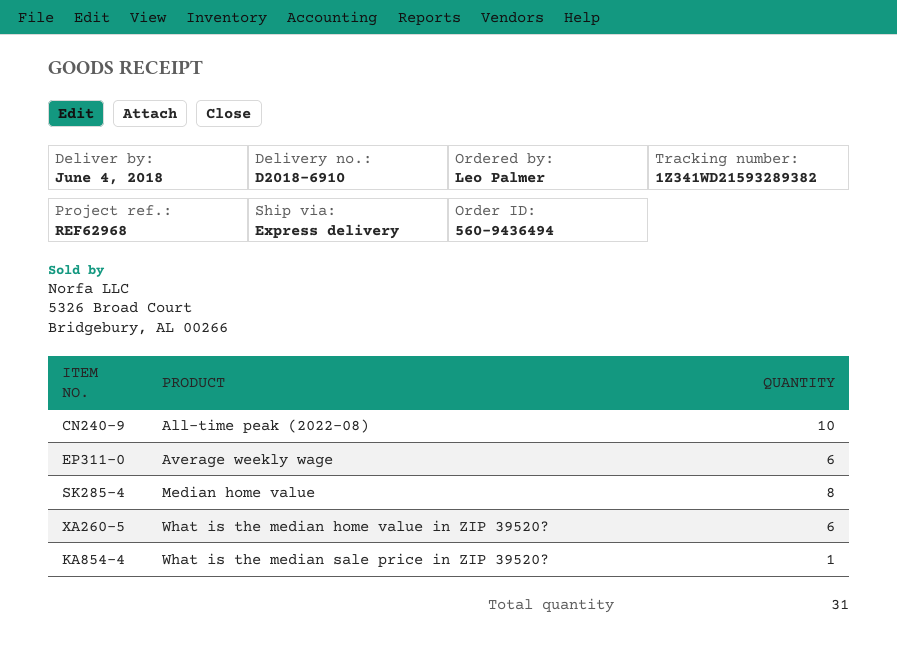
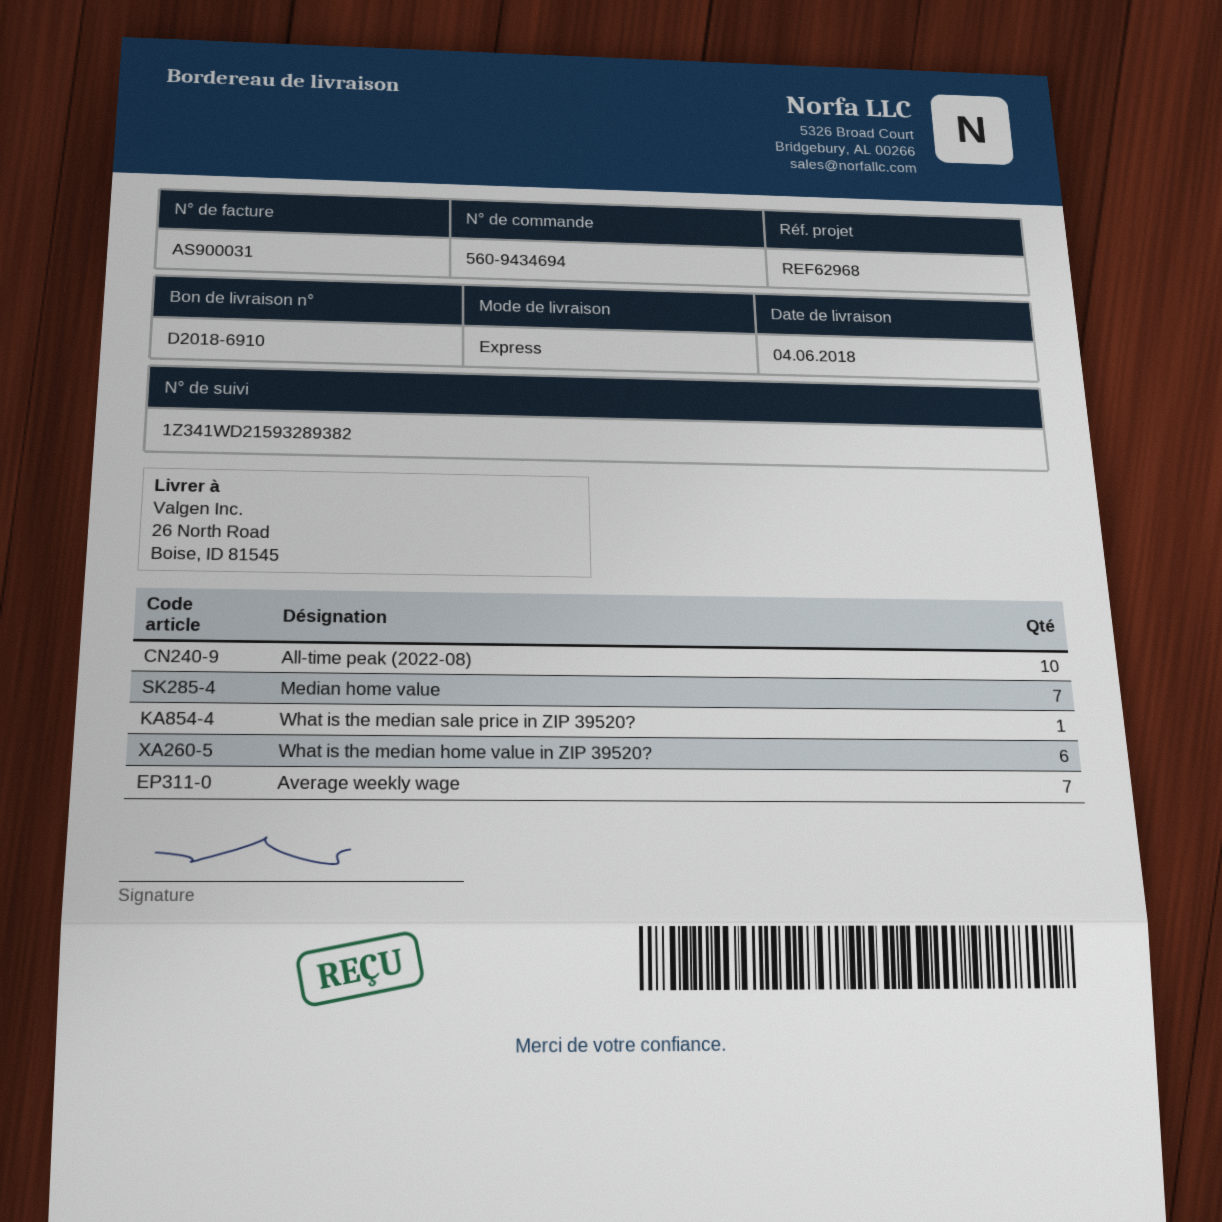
order number: 560-9436494 -> 560-9434694
Average weekly wage: 6 -> 7
Median home value: 8 -> 7

